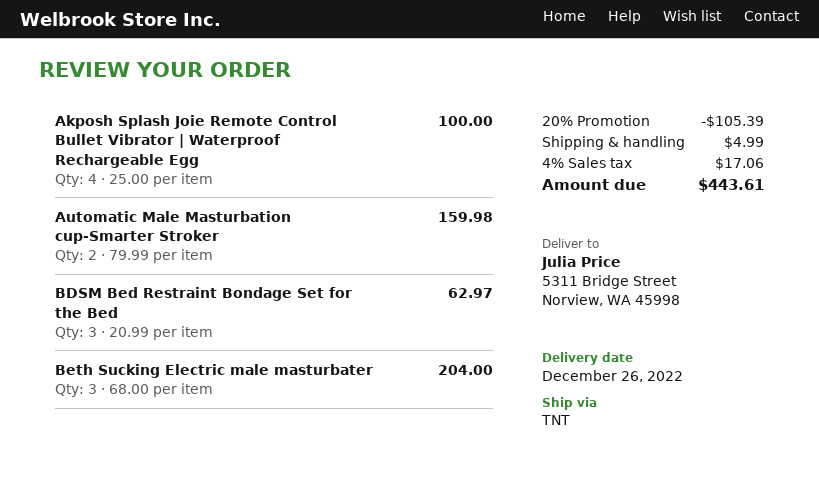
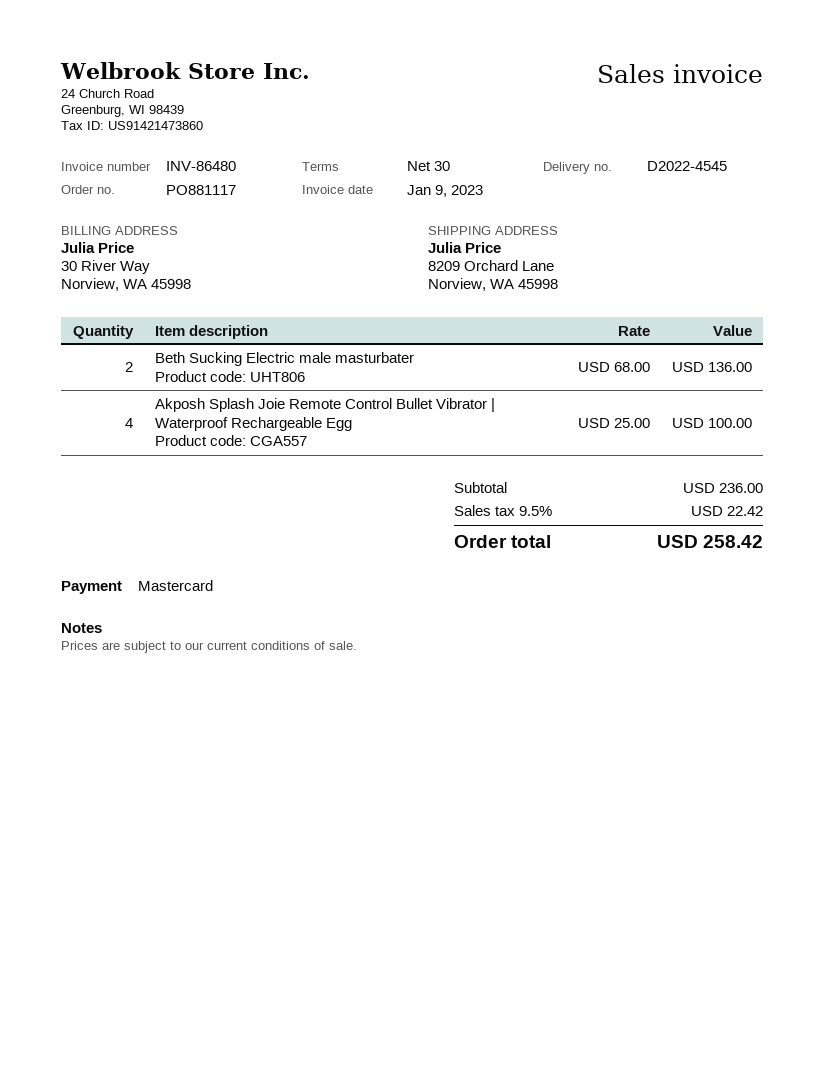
ship to: 5311 Bridge Street, Norview, WA 45998 -> 8209 Orchard Lane, Norview, WA 45998
Automatic Male Masturbation cup-Smarter Stroker: 2 x 79.99 = 159.98 -> none
BDSM Bed Restraint Bondage Set for the Bed: 3 x 20.99 = 62.97 -> none
Beth Sucking Electric male masturbater: 3 x 68.00 = 204.00 -> 2 x 68.00 = 136.00
discount: 20% = 105.39 -> none
shipping: 4.99 -> none
tax: 4% = 17.06 -> 9.5% = 22.42
total: 443.61 -> 258.42

